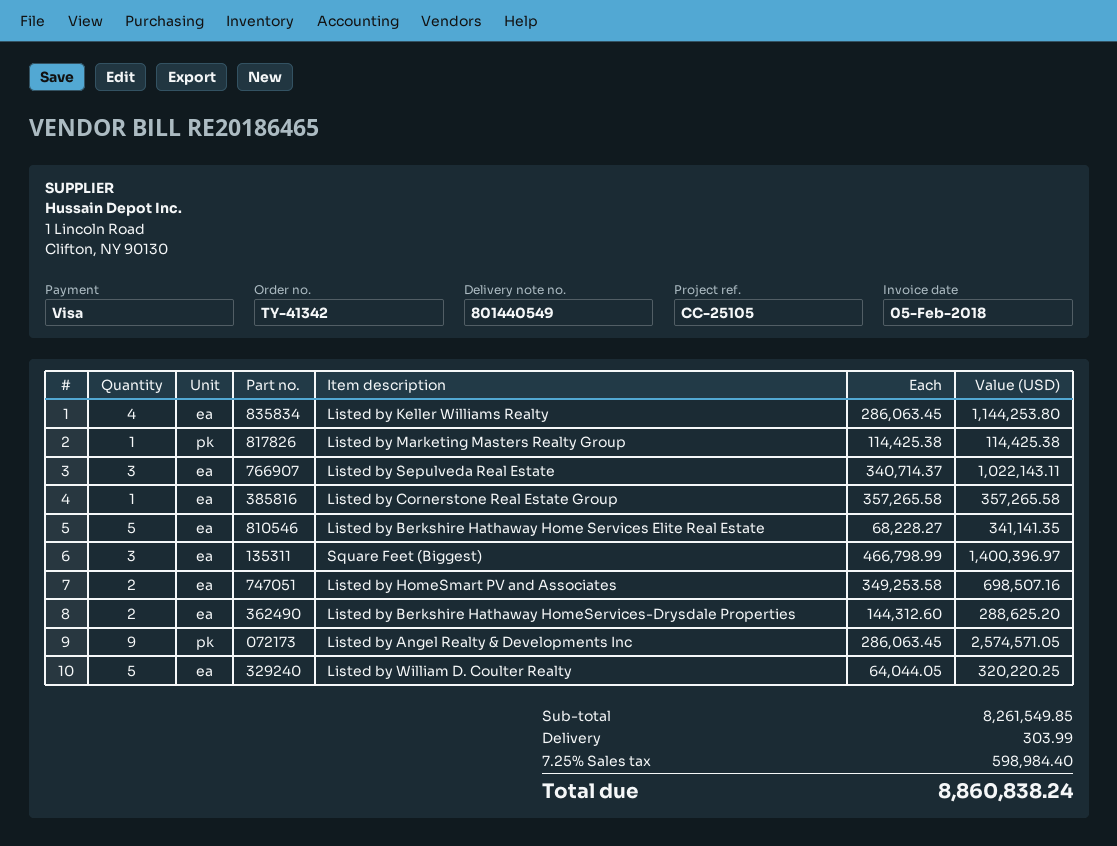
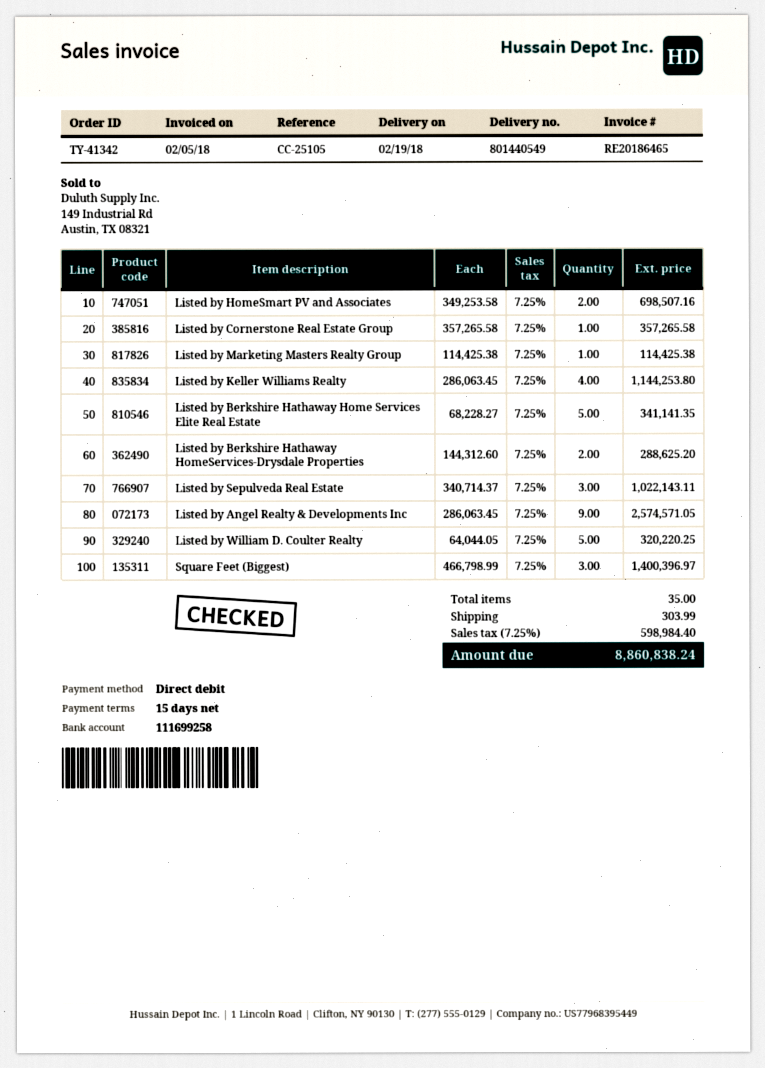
payment method: Visa -> direct debit

